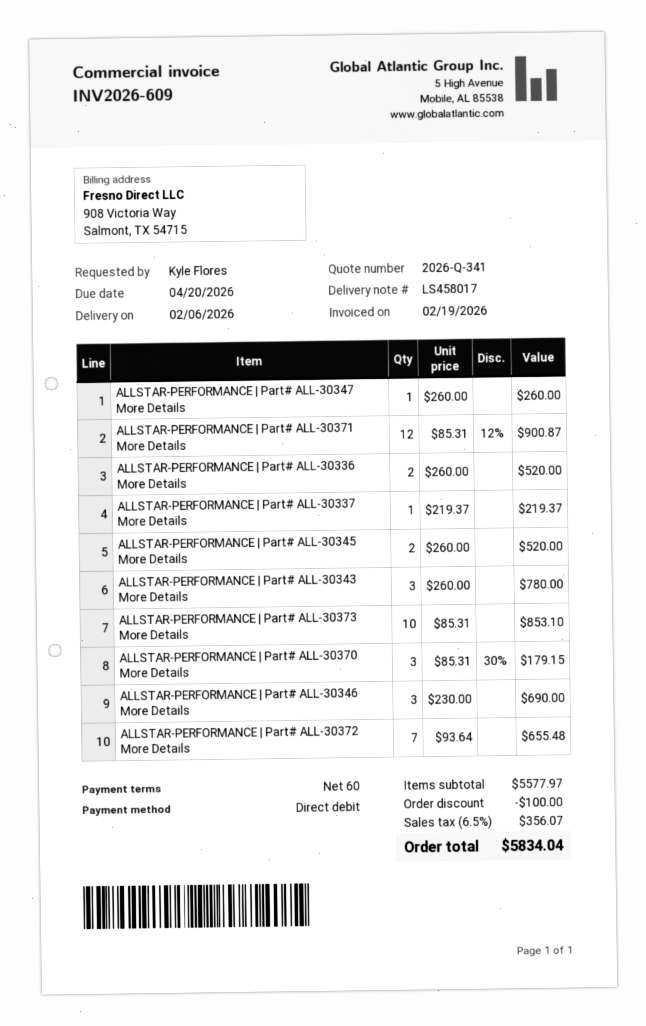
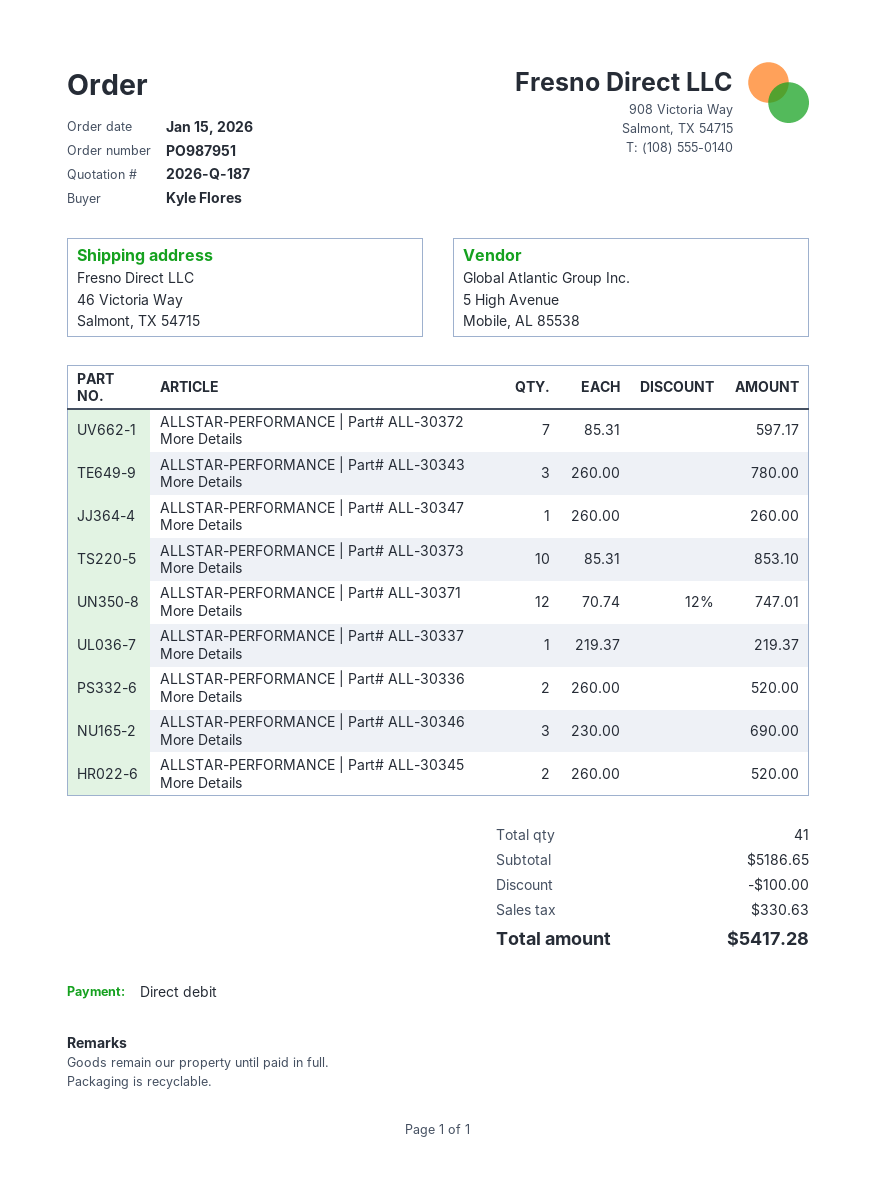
quote number: 2026-Q-341 -> 2026-Q-187
ALLSTAR-PERFORMANCE | Part# ALL-30371 More Details: 12 x 85.31 - 12% = 900.87 -> 12 x 70.74 - 12% = 747.01
ALLSTAR-PERFORMANCE | Part# ALL-30370 More Details: 3 x 85.31 - 30% = 179.15 -> none
ALLSTAR-PERFORMANCE | Part# ALL-30372 More Details: 7 x 93.64 = 655.48 -> 7 x 85.31 = 597.17
subtotal: 5577.97 -> 5186.65
tax: 356.07 -> 330.63
total: 5834.04 -> 5417.28

